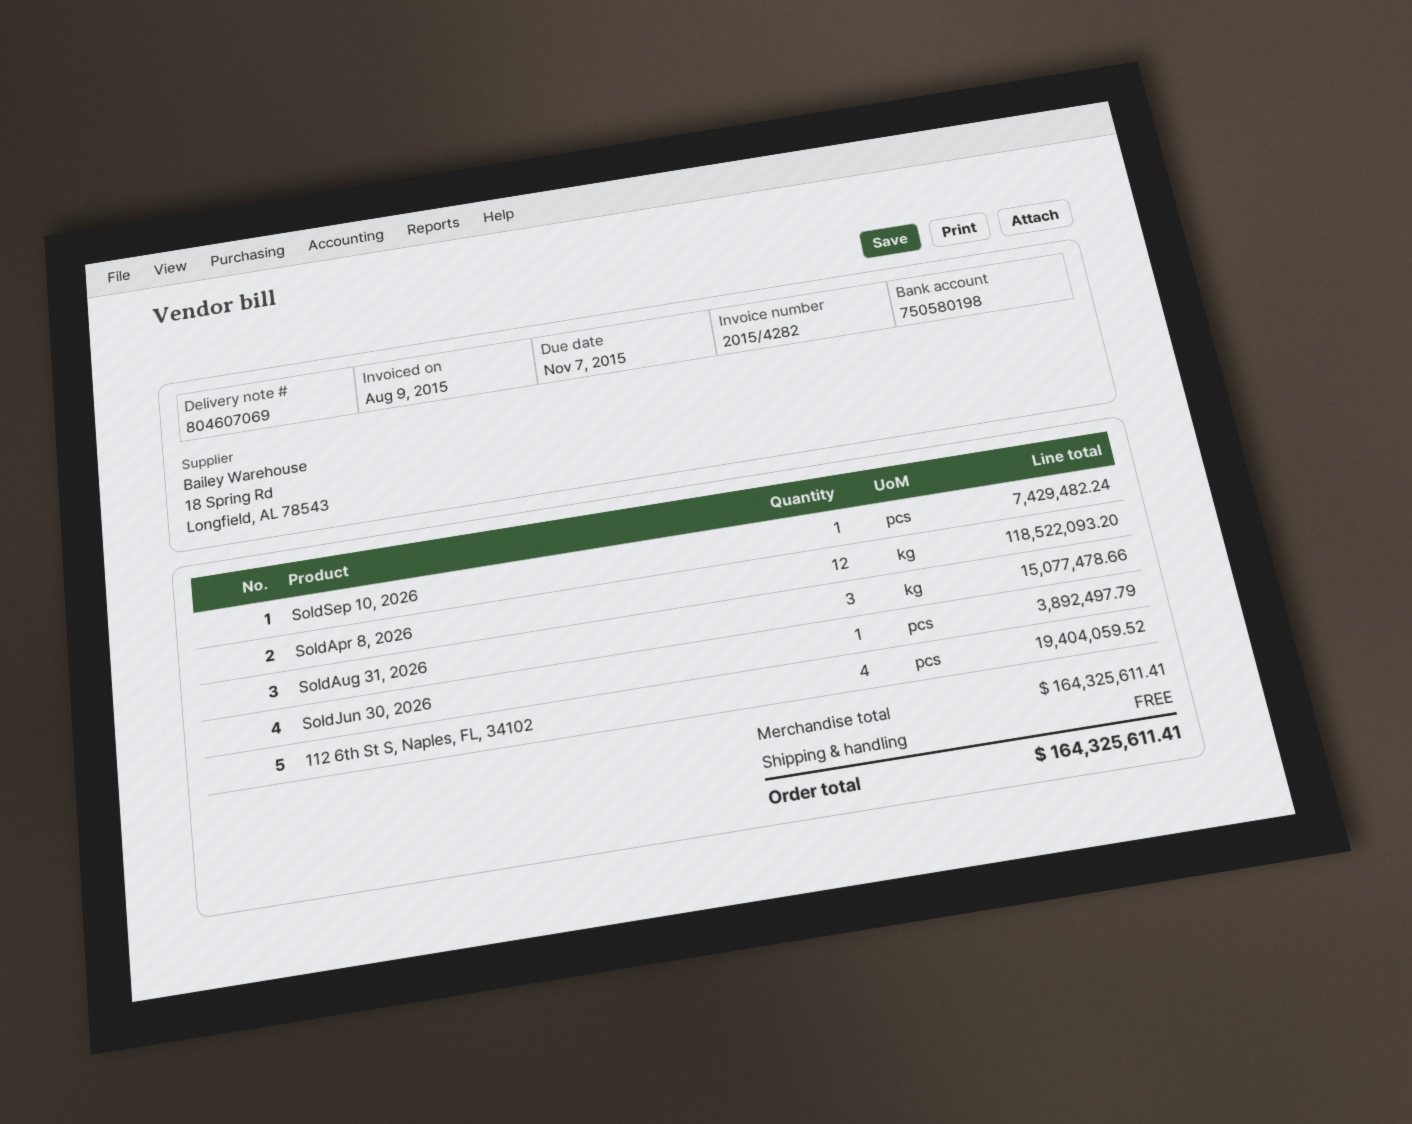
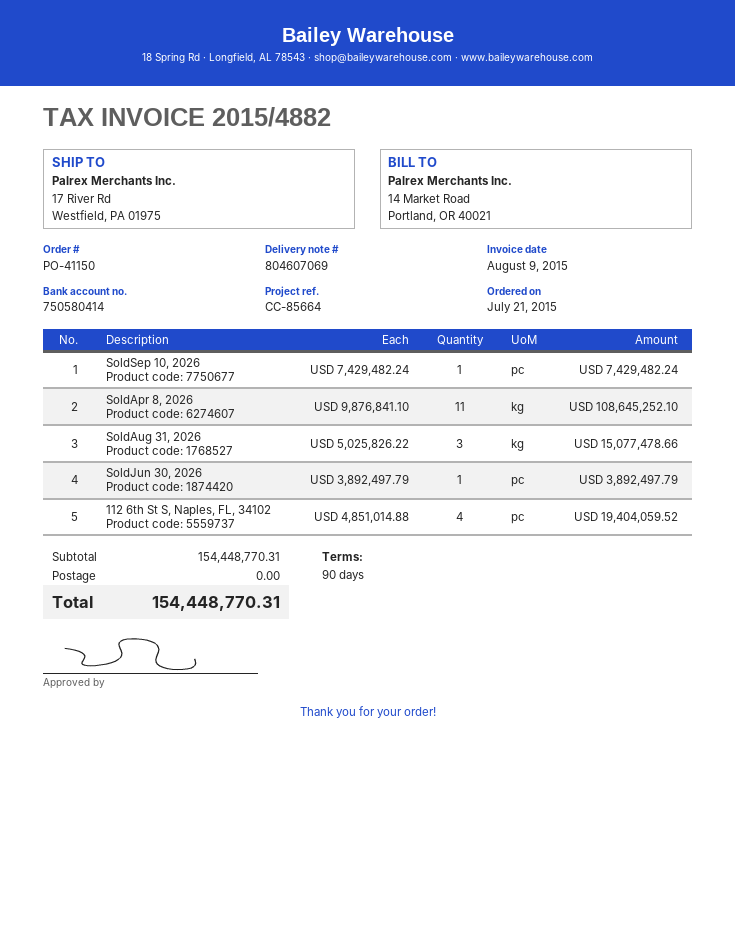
invoice number: 2015/4282 -> 2015/4882
bank account: 750580198 -> 750580414
SoldApr 8, 2026: 12 for 118522093.20 -> 11 for 108645252.10
subtotal: 164325611.41 -> 154448770.31
total: 164325611.41 -> 154448770.31

